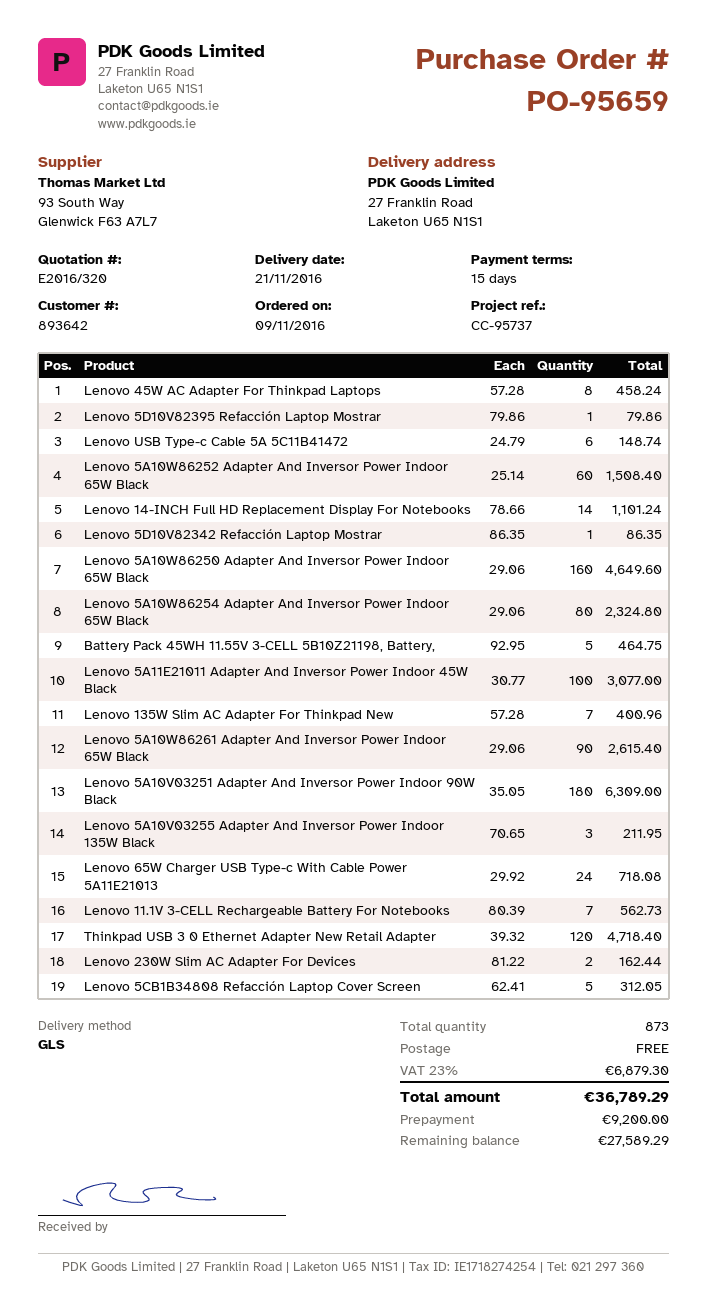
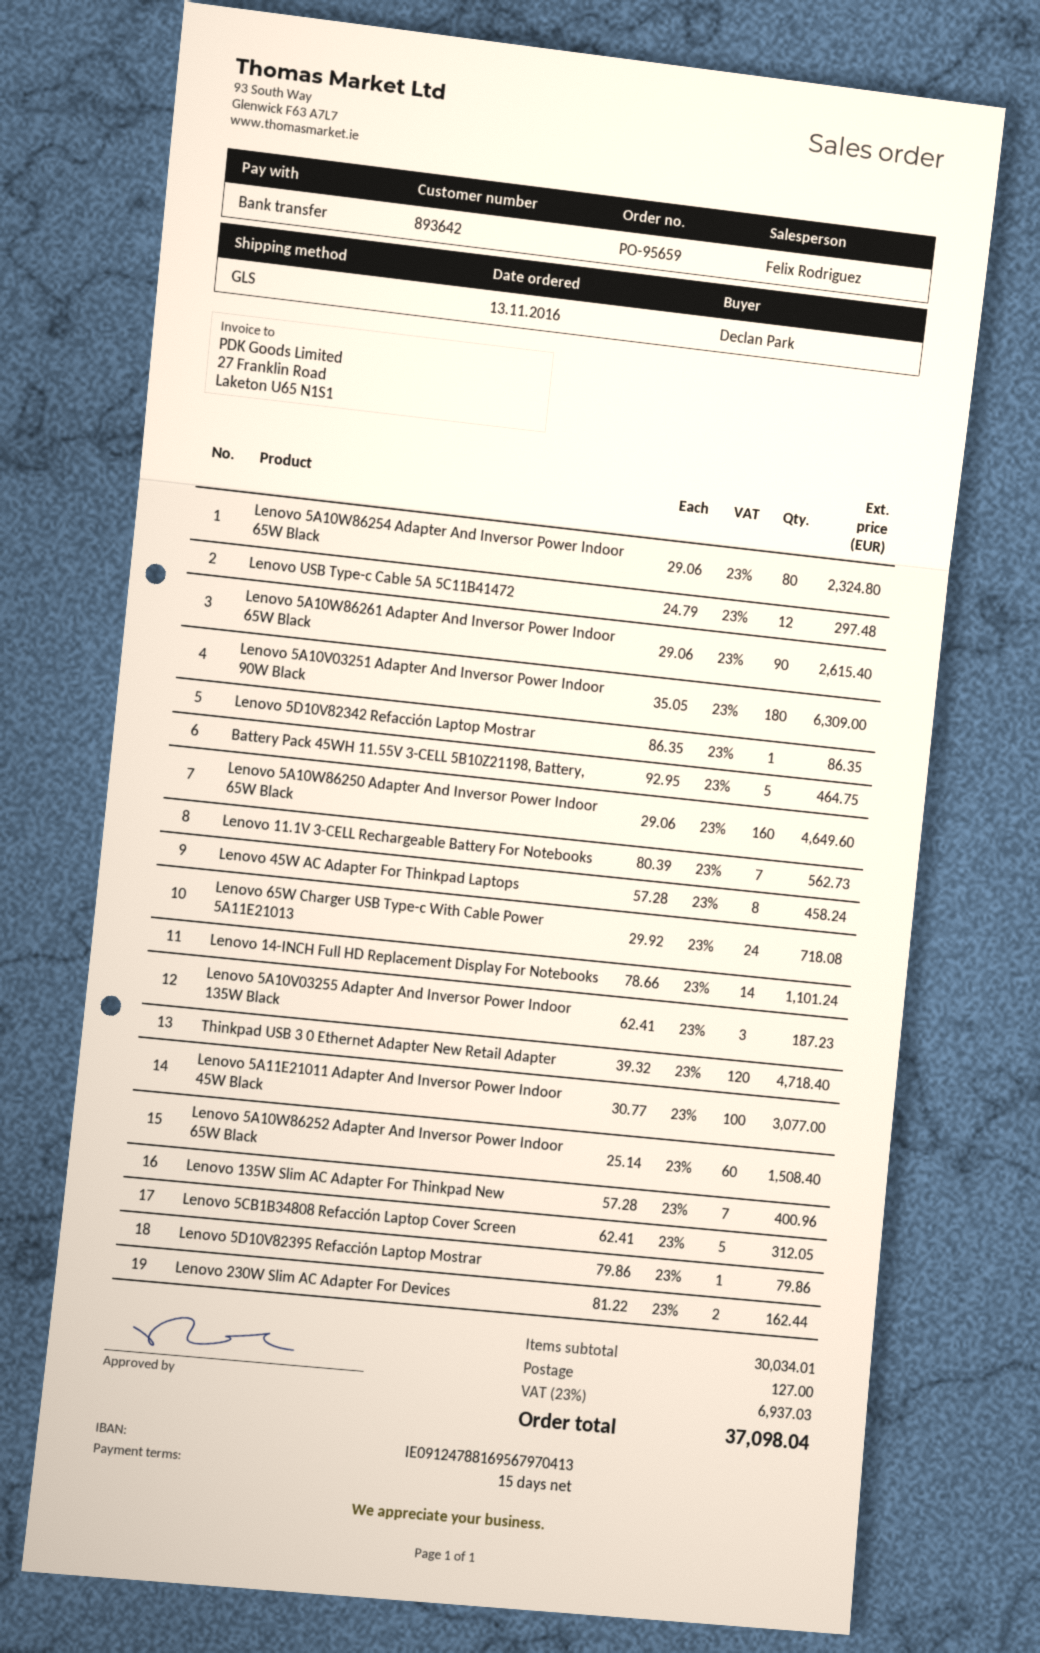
order date: 2016-11-09 -> 2016-11-13
Lenovo USB Type-c Cable 5A 5C11B41472: 6 x 24.79 = 148.74 -> 12 x 24.79 = 297.48
Lenovo 5A10V03255 Adapter And Inversor Power Indoor 135W Black: 3 x 70.65 = 211.95 -> 3 x 62.41 = 187.23
shipping: 0.00 -> 127.00
tax: 23% = 6879.30 -> 23% = 6937.03
total: 36789.29 -> 37098.04

